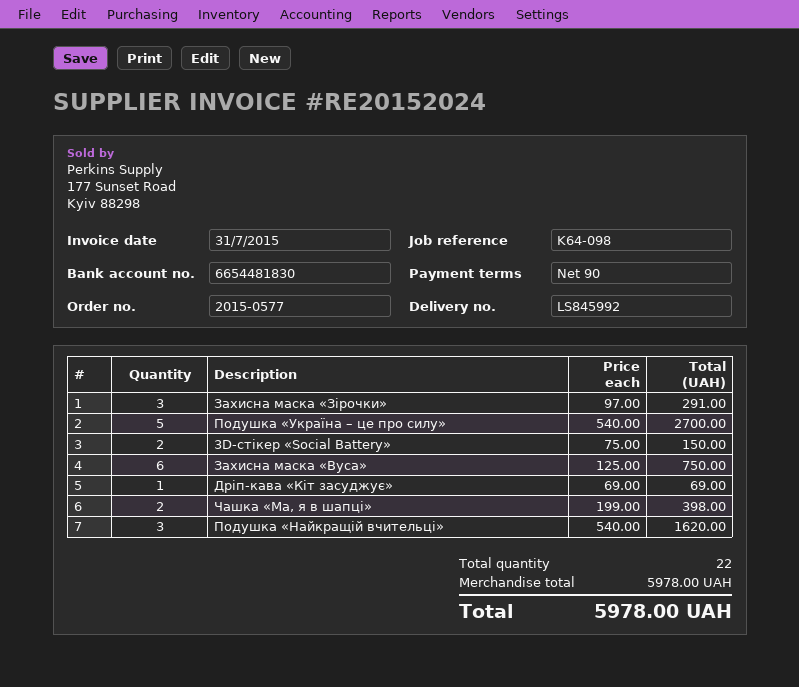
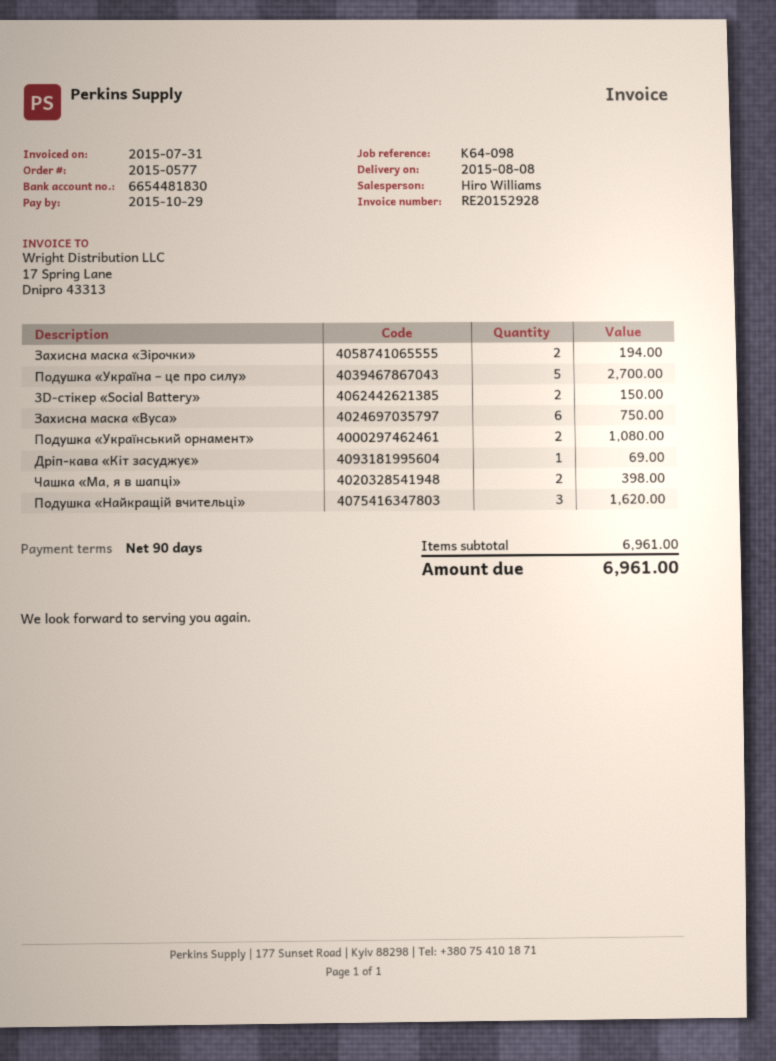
invoice number: RE20152024 -> RE20152928
Захисна маска «Зірочки»: 3 for 291.00 -> 2 for 194.00
Подушка «Український орнамент»: none -> 2 for 1080.00
subtotal: 5978.00 -> 6961.00
total: 5978.00 -> 6961.00

